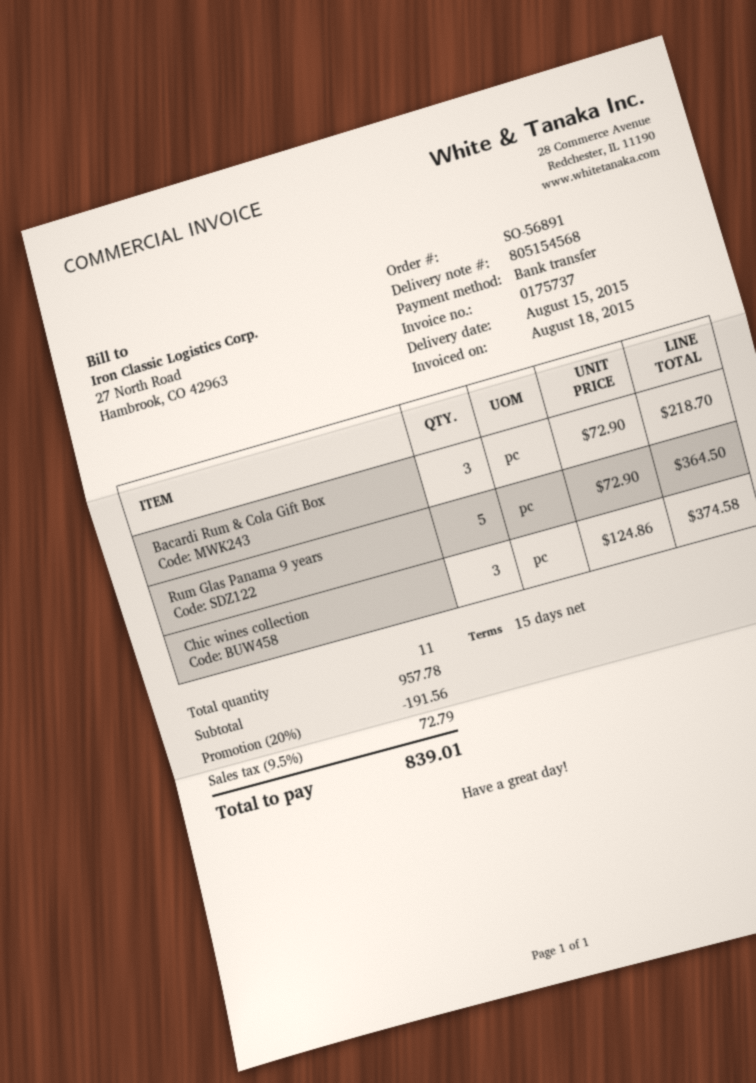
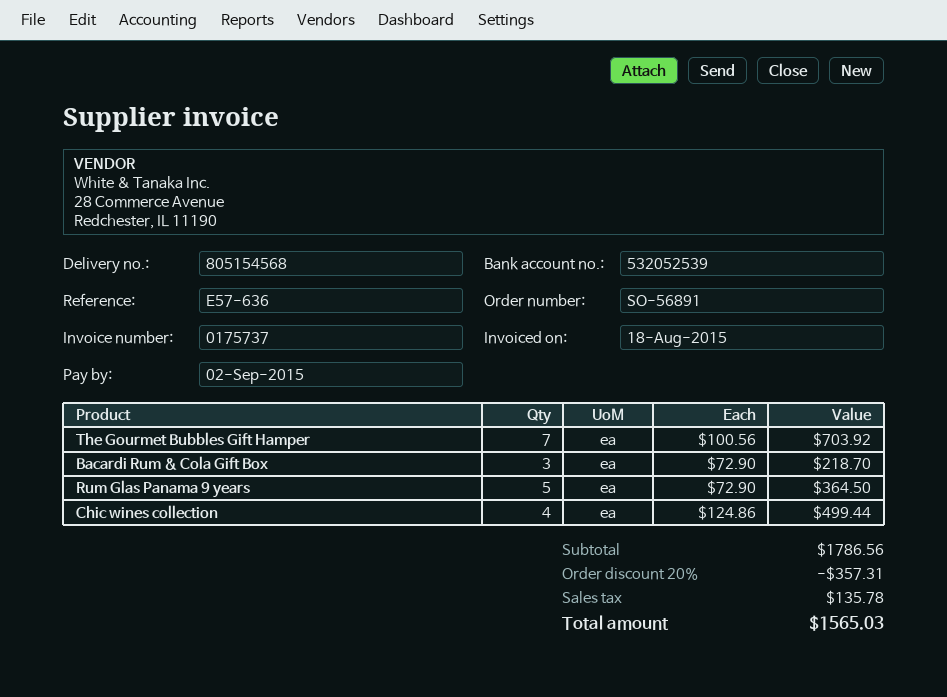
Chic wines collection: 3 x 124.86 = 374.58 -> 4 x 124.86 = 499.44
The Gourmet Bubbles Gift Hamper: none -> 7 x 100.56 = 703.92
subtotal: 957.78 -> 1786.56
discount: 20% = 191.56 -> 20% = 357.31
tax: 72.79 -> 135.78
total: 839.01 -> 1565.03

